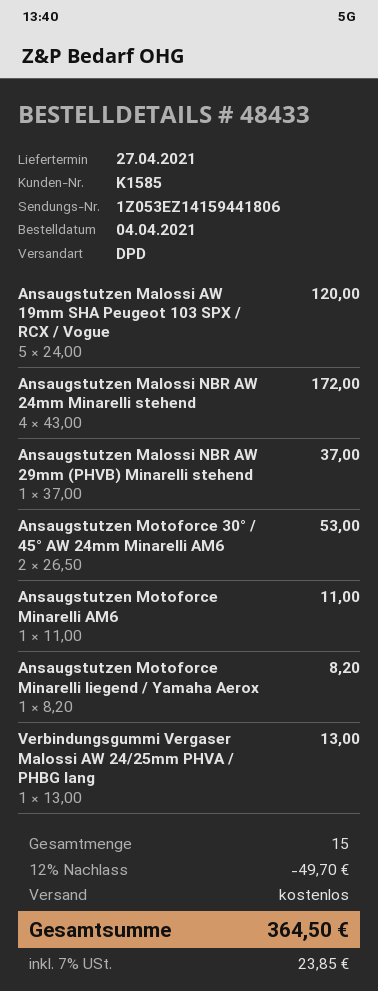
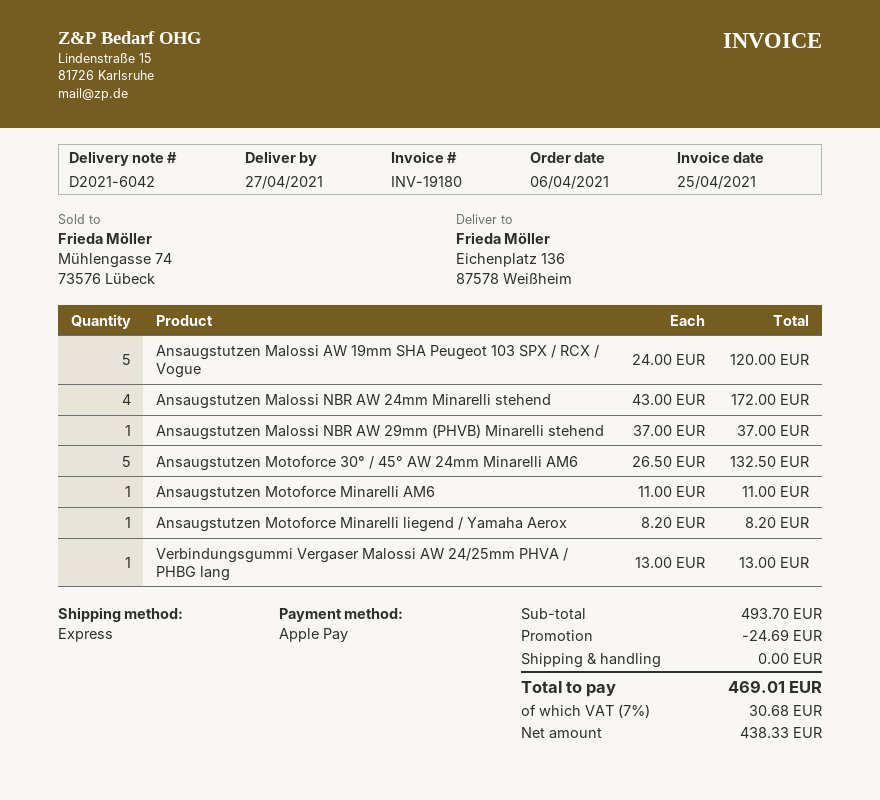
order date: 2021-04-04 -> 2021-04-06
shipping method: DPD -> express
Ansaugstutzen Motoforce 30° / 45° AW 24mm Minarelli AM6: 2 x 26.50 = 53.00 -> 5 x 26.50 = 132.50
discount: 49.70 -> 24.69
tax: 7% = 23.85 -> 7% = 30.68
total: 364.50 -> 469.01

